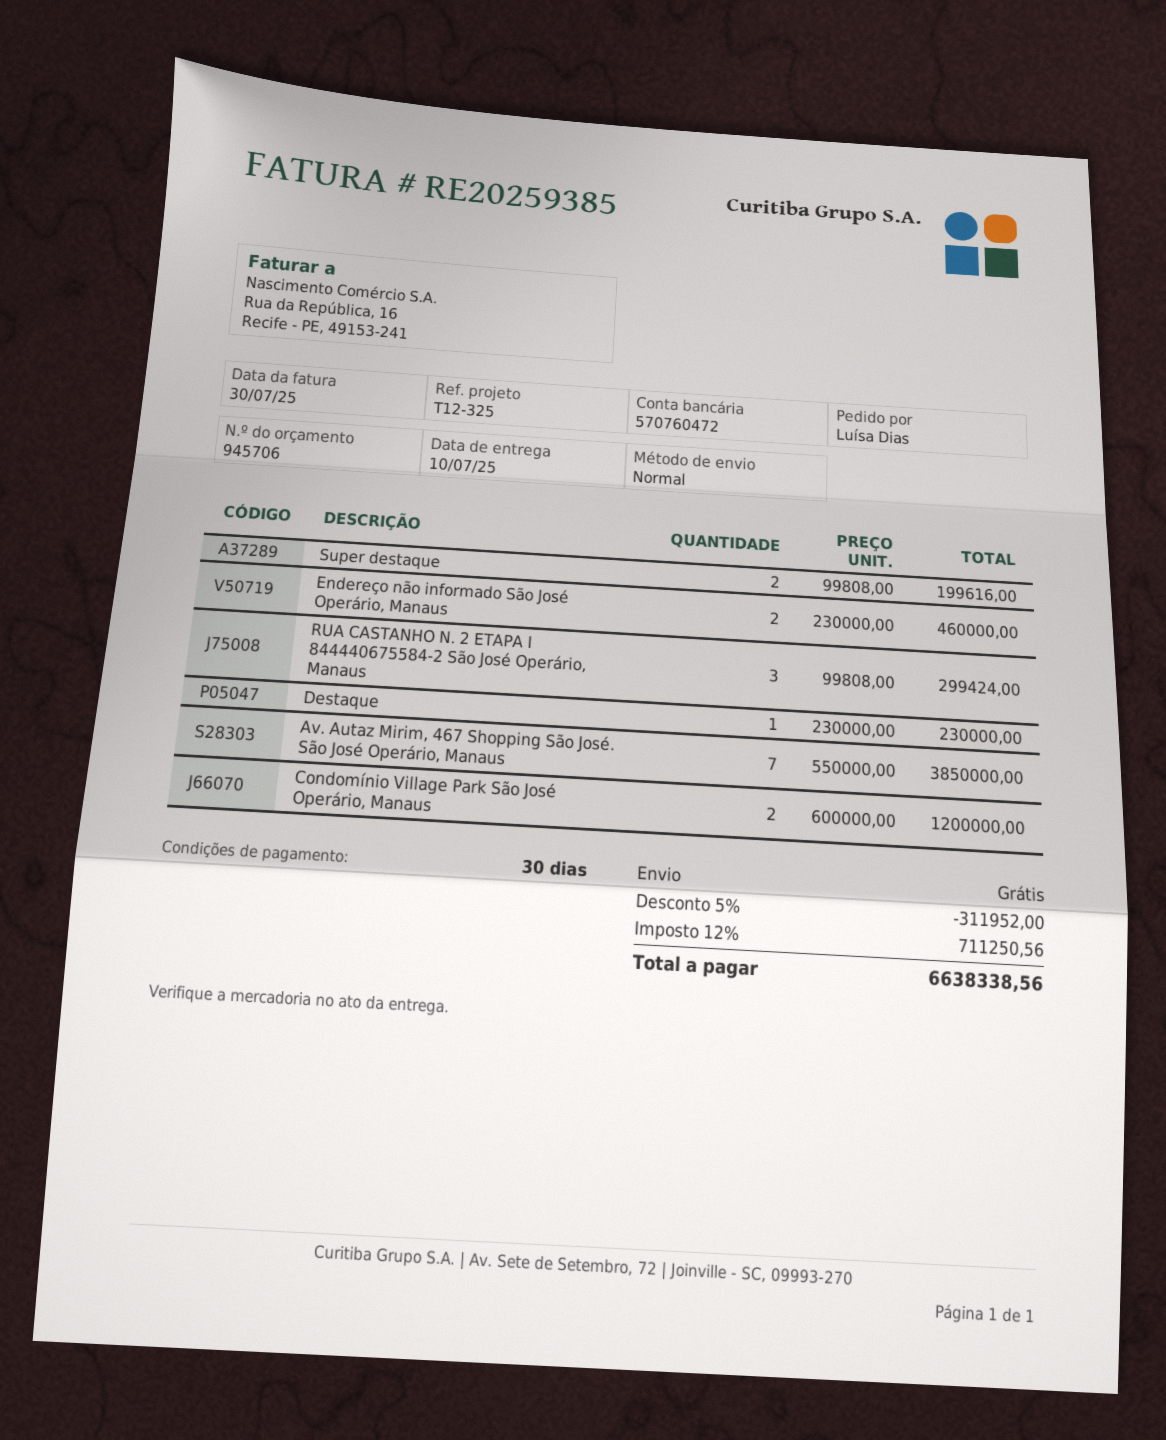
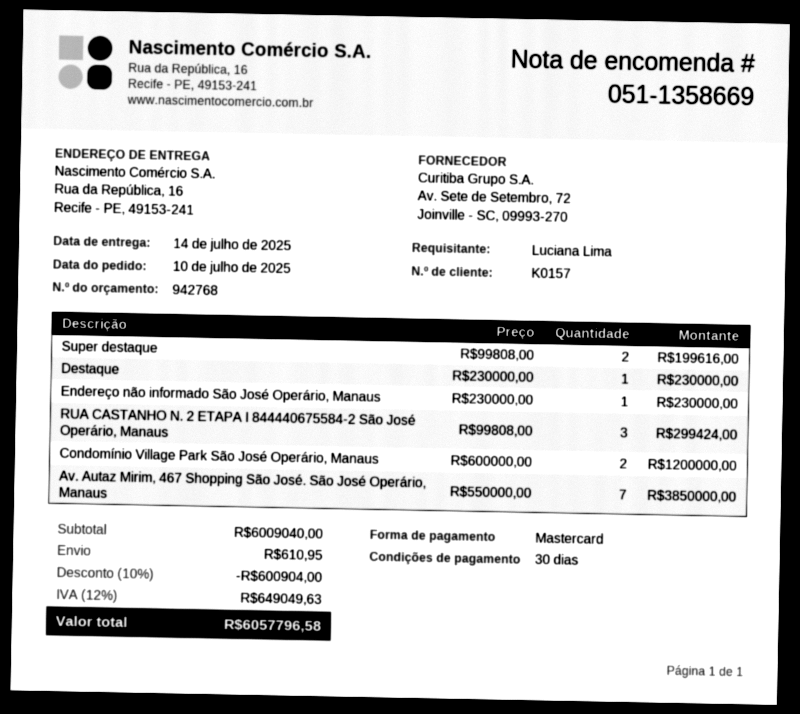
quote number: 945706 -> 942768
delivery date: 2025-07-10 -> 2025-07-14
ordered by: Luísa Dias -> Luciana Lima
Endereço não informado São José Operário, Manaus: 2 x 230000.00 = 460000.00 -> 1 x 230000.00 = 230000.00
discount: 5% = 311952.00 -> 10% = 600904.00
shipping: 0.00 -> 610.95
tax: 12% = 711250.56 -> 12% = 649049.63
total: 6638338.56 -> 6057796.58

